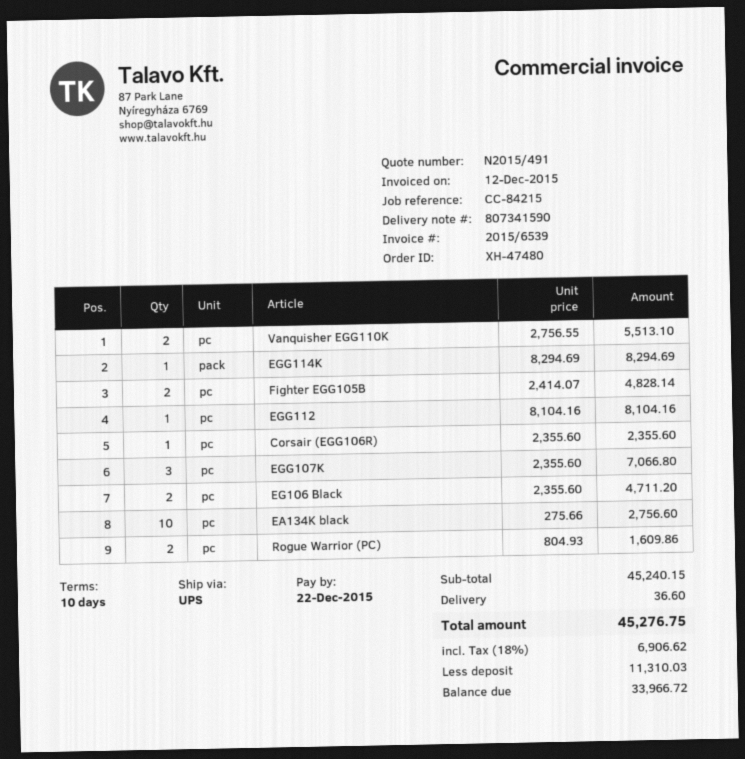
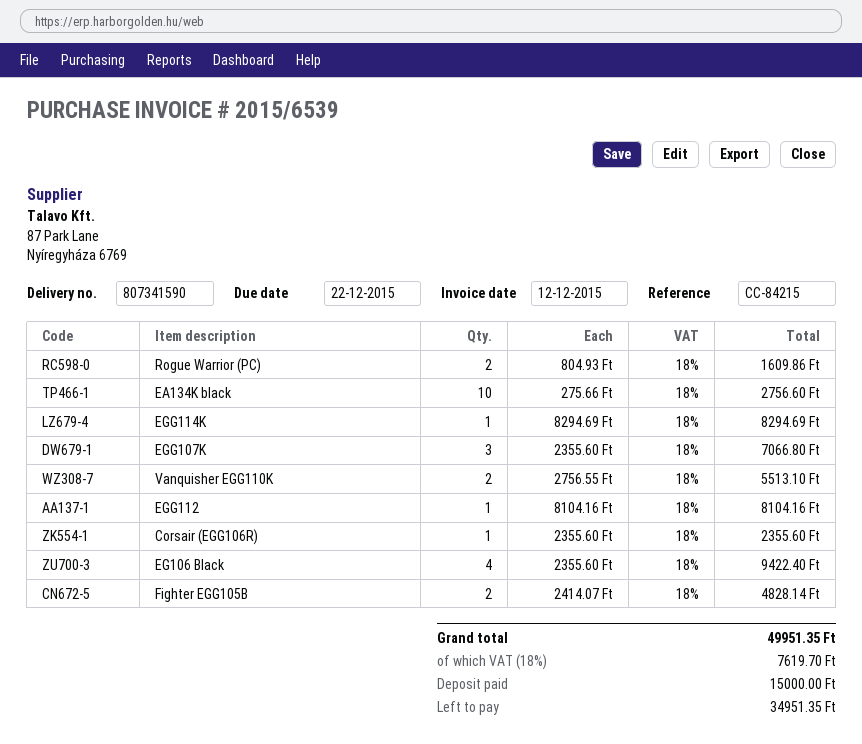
EG106 Black: 2 x 2355.60 = 4711.20 -> 4 x 2355.60 = 9422.40
shipping: 36.60 -> none
tax: 18% = 6906.62 -> 18% = 7619.70
total: 45276.75 -> 49951.35
deposit: 11310.03 -> 15000.00
balance: 33966.72 -> 34951.35

